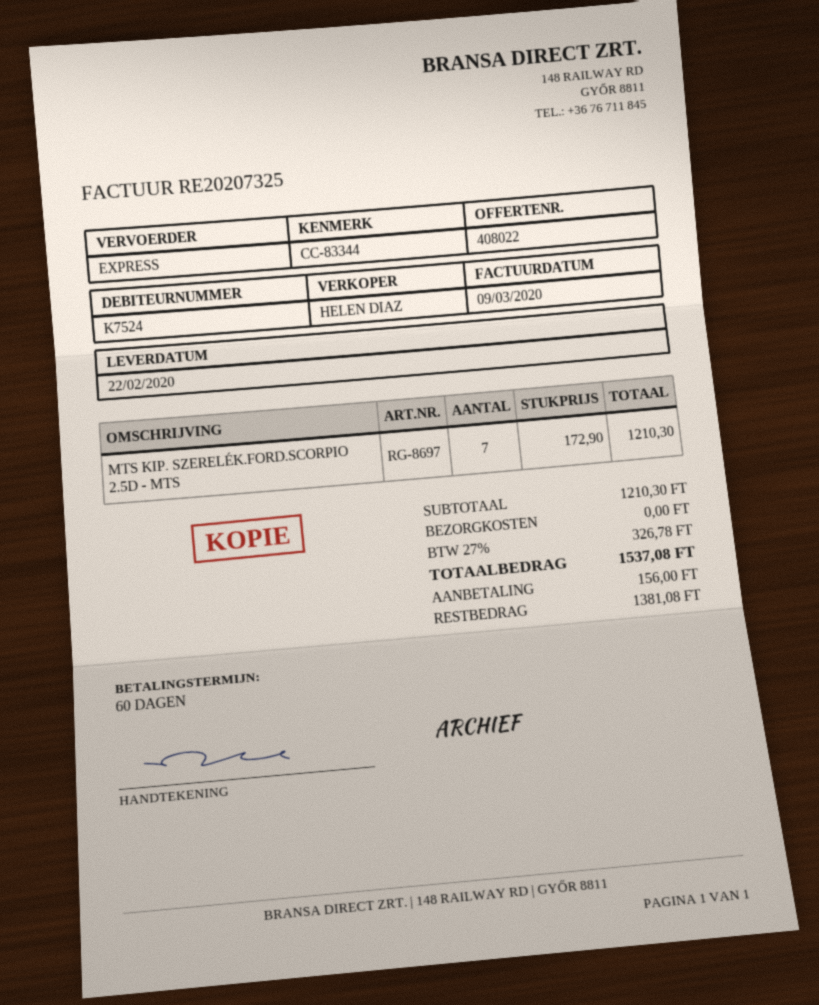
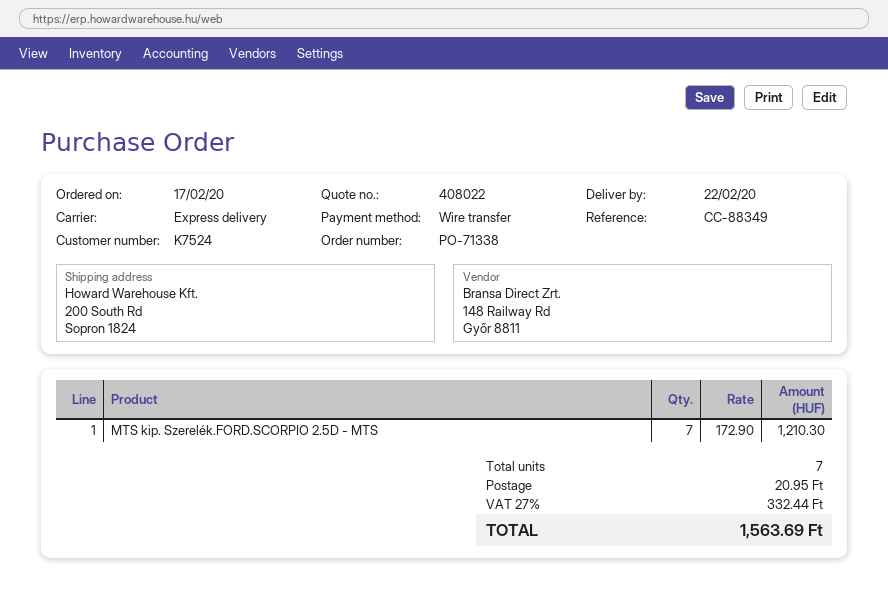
reference: CC-83344 -> CC-88349
shipping: 0.00 -> 20.95
tax: 27% = 326.78 -> 27% = 332.44
total: 1537.08 -> 1563.69

